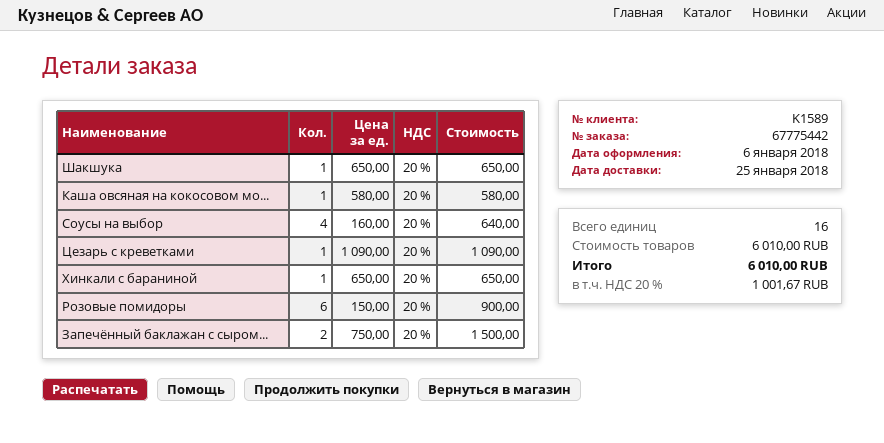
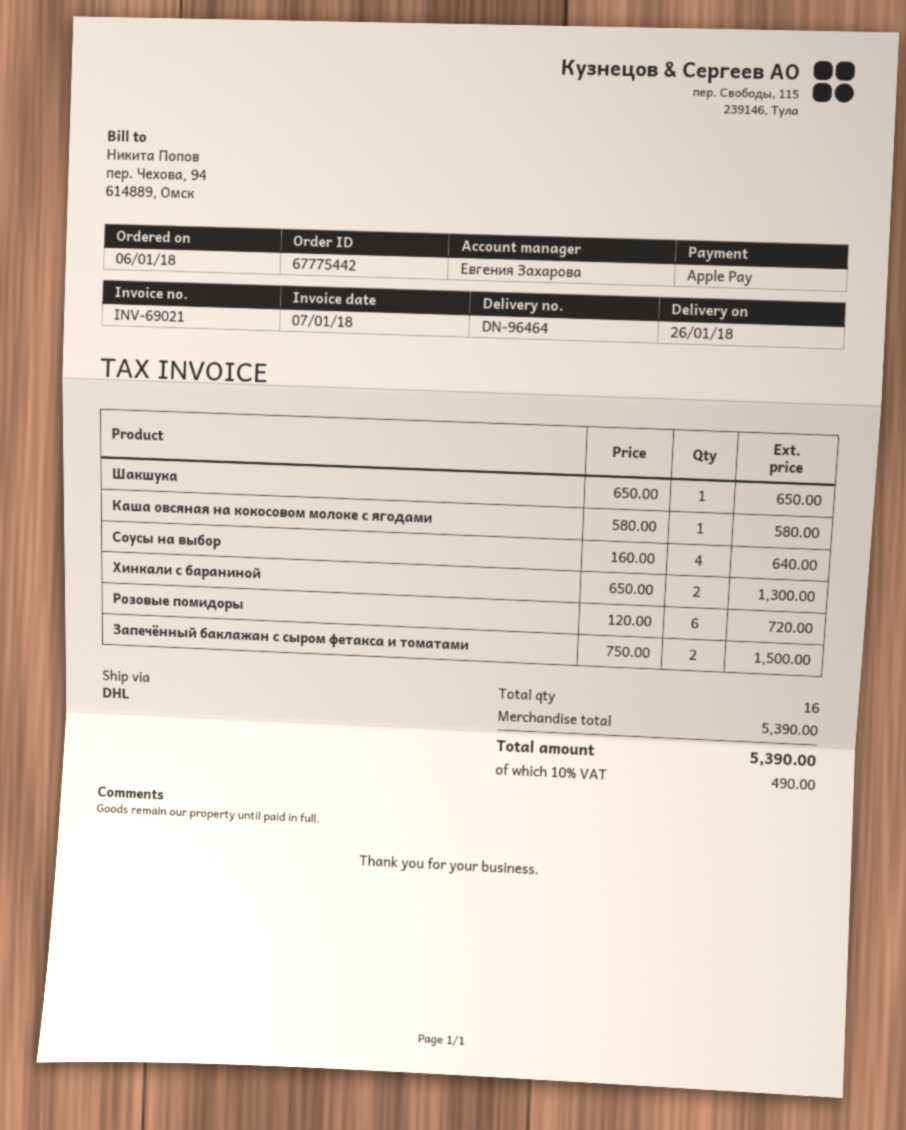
delivery date: 2018-01-25 -> 2018-01-26
Цезарь с креветками: 1 x 1090.00 = 1090.00 -> none
Хинкали с бараниной: 1 x 650.00 = 650.00 -> 2 x 650.00 = 1300.00
Розовые помидоры: 6 x 150.00 = 900.00 -> 6 x 120.00 = 720.00
subtotal: 6010.00 -> 5390.00
tax: 20% = 1001.67 -> 10% = 490.00
total: 6010.00 -> 5390.00

